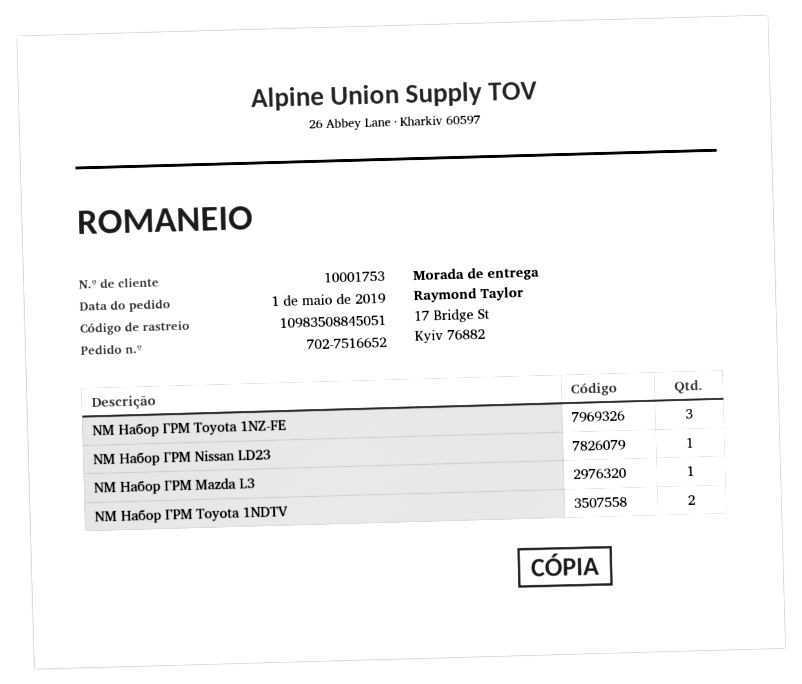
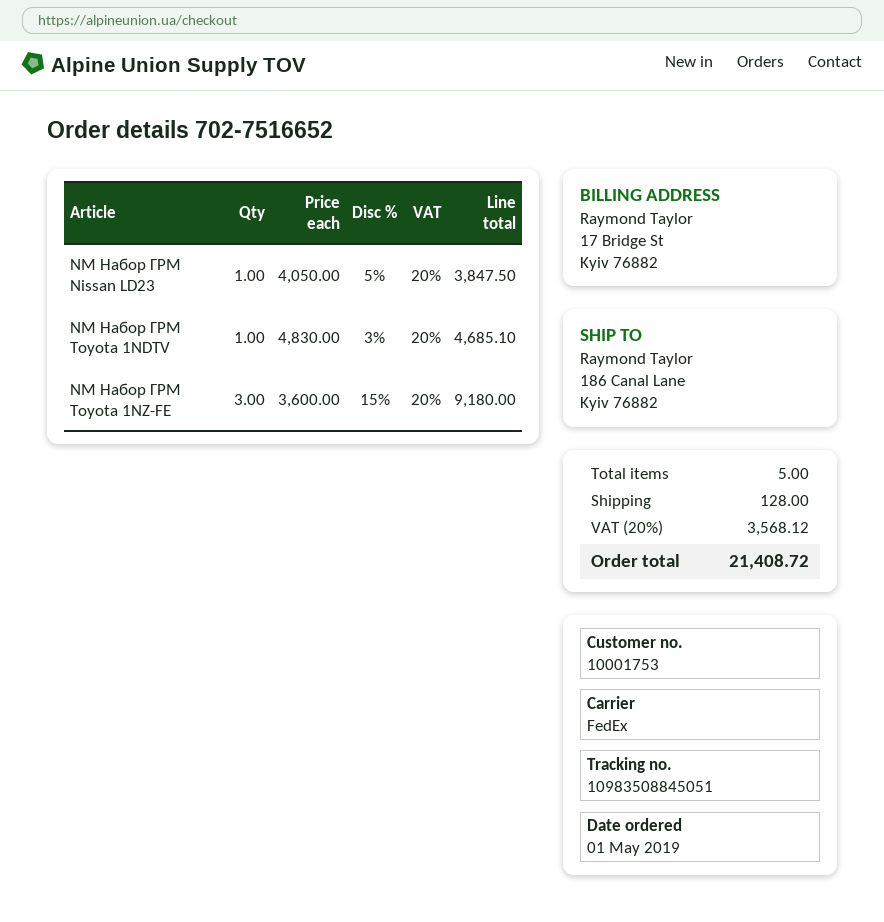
ship to: 17 Bridge St, Kyiv 76882 -> 186 Canal Lane, Kyiv 76882
NM Набор ГРМ Mazda L3: 1 -> none
NM Набор ГРМ Toyota 1NDTV: 2 -> 1

